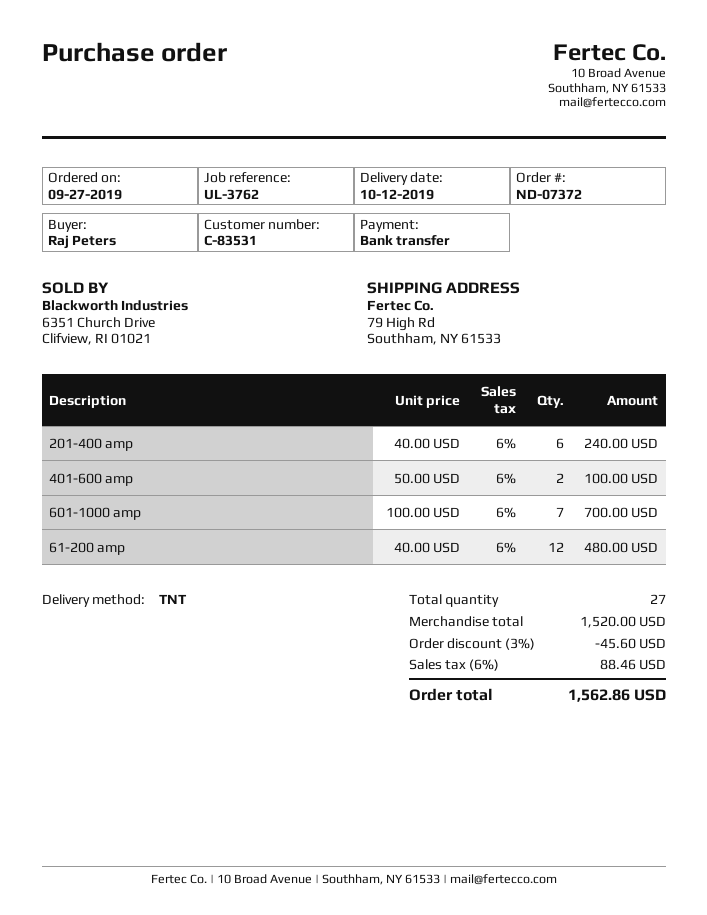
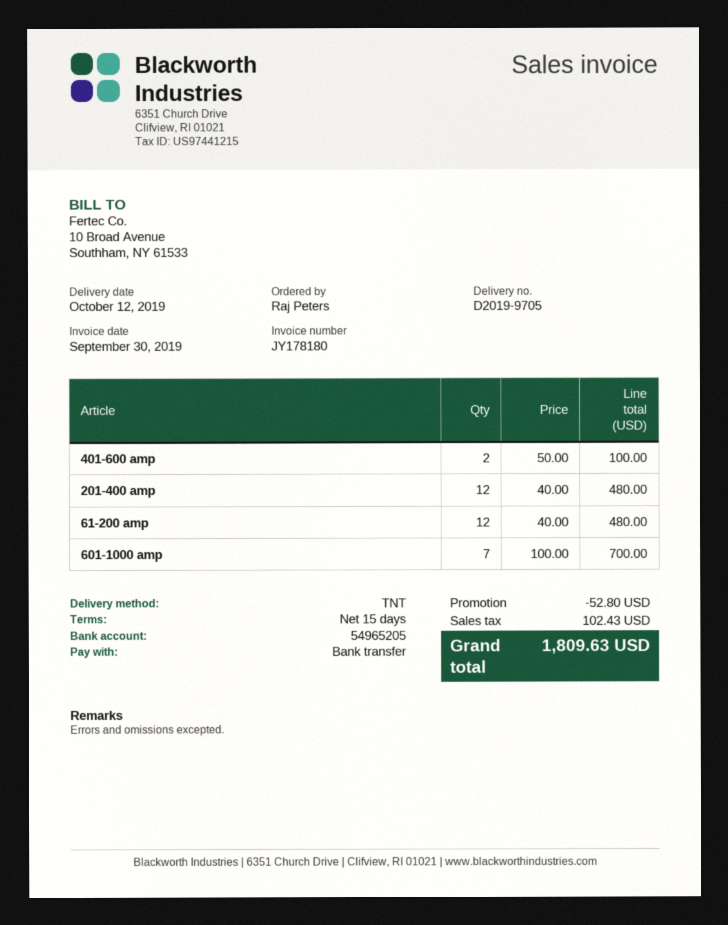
201-400 amp: 6 x 40.00 = 240.00 -> 12 x 40.00 = 480.00
discount: 45.60 -> 52.80
tax: 88.46 -> 102.43
total: 1562.86 -> 1809.63

